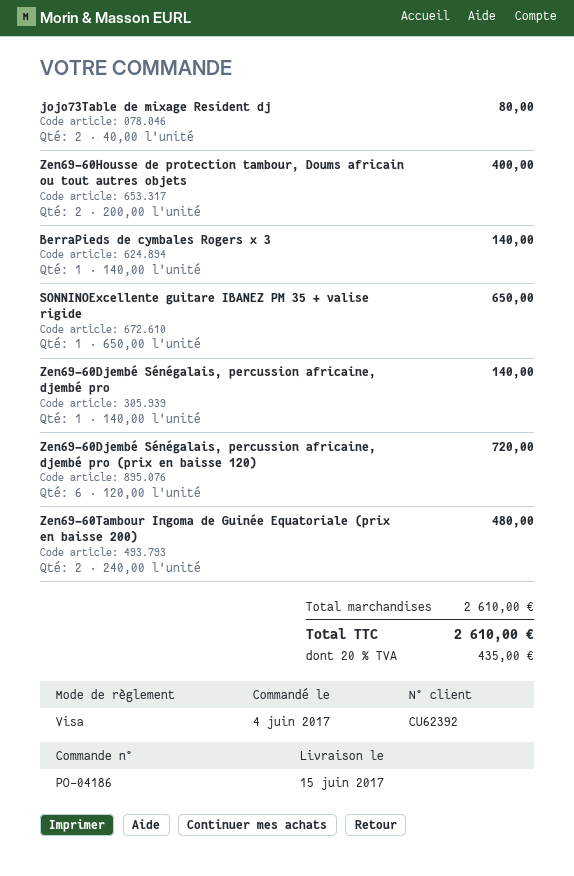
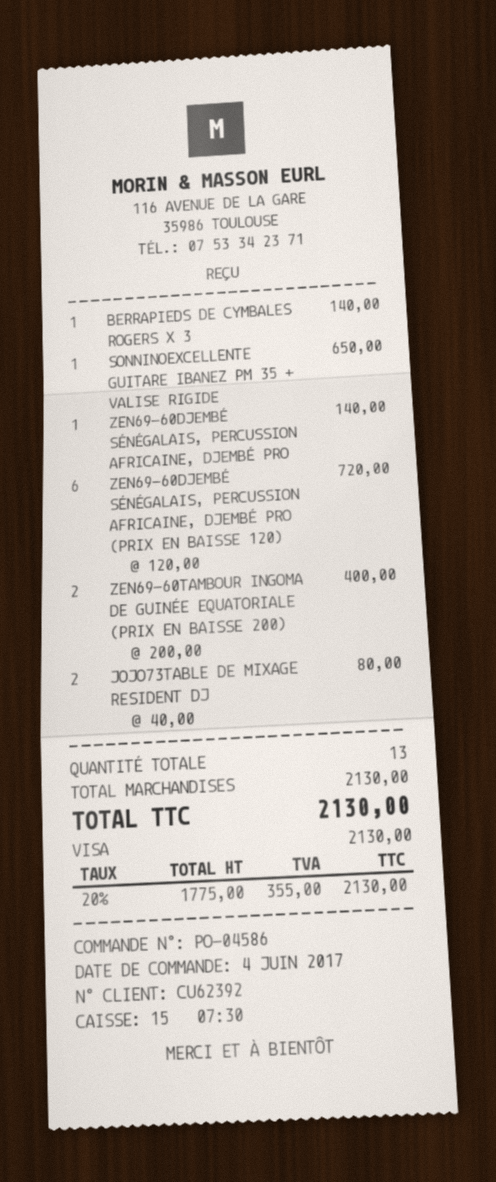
order number: PO-04186 -> PO-04586
Zen69-60Housse de protection tambour, Doums africain ou tout autres objets: 2 x 200.00 = 400.00 -> none
Zen69-60Tambour Ingoma de Guinée Equatoriale (prix en baisse 200): 2 x 240.00 = 480.00 -> 2 x 200.00 = 400.00
subtotal: 2610.00 -> 2130.00
tax: 20% = 435.00 -> 20% = 355.00
total: 2610.00 -> 2130.00

